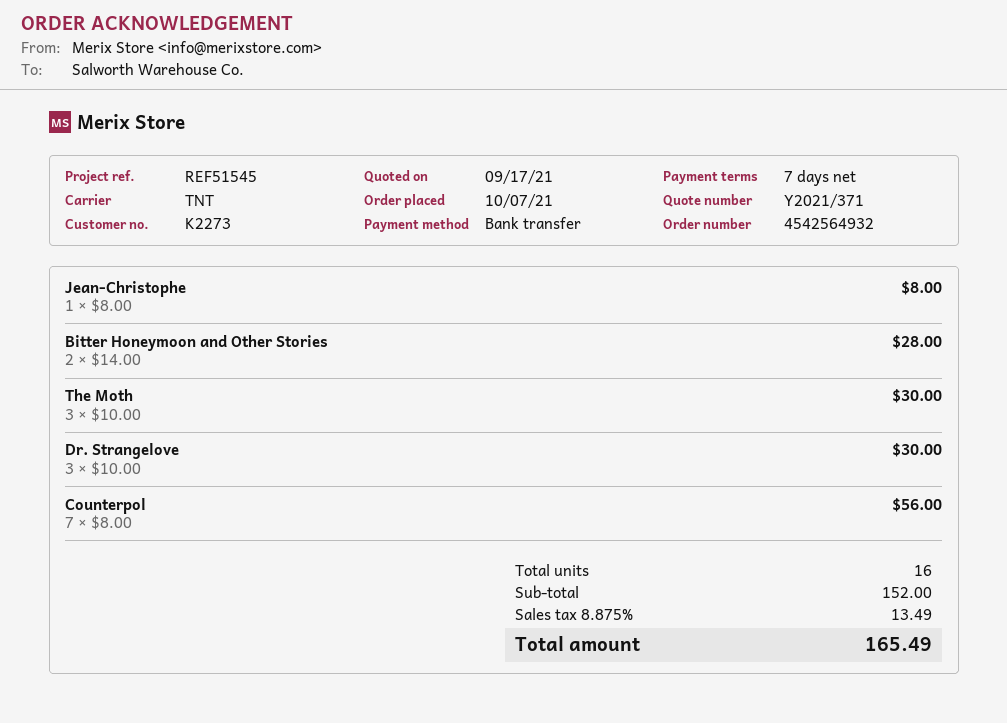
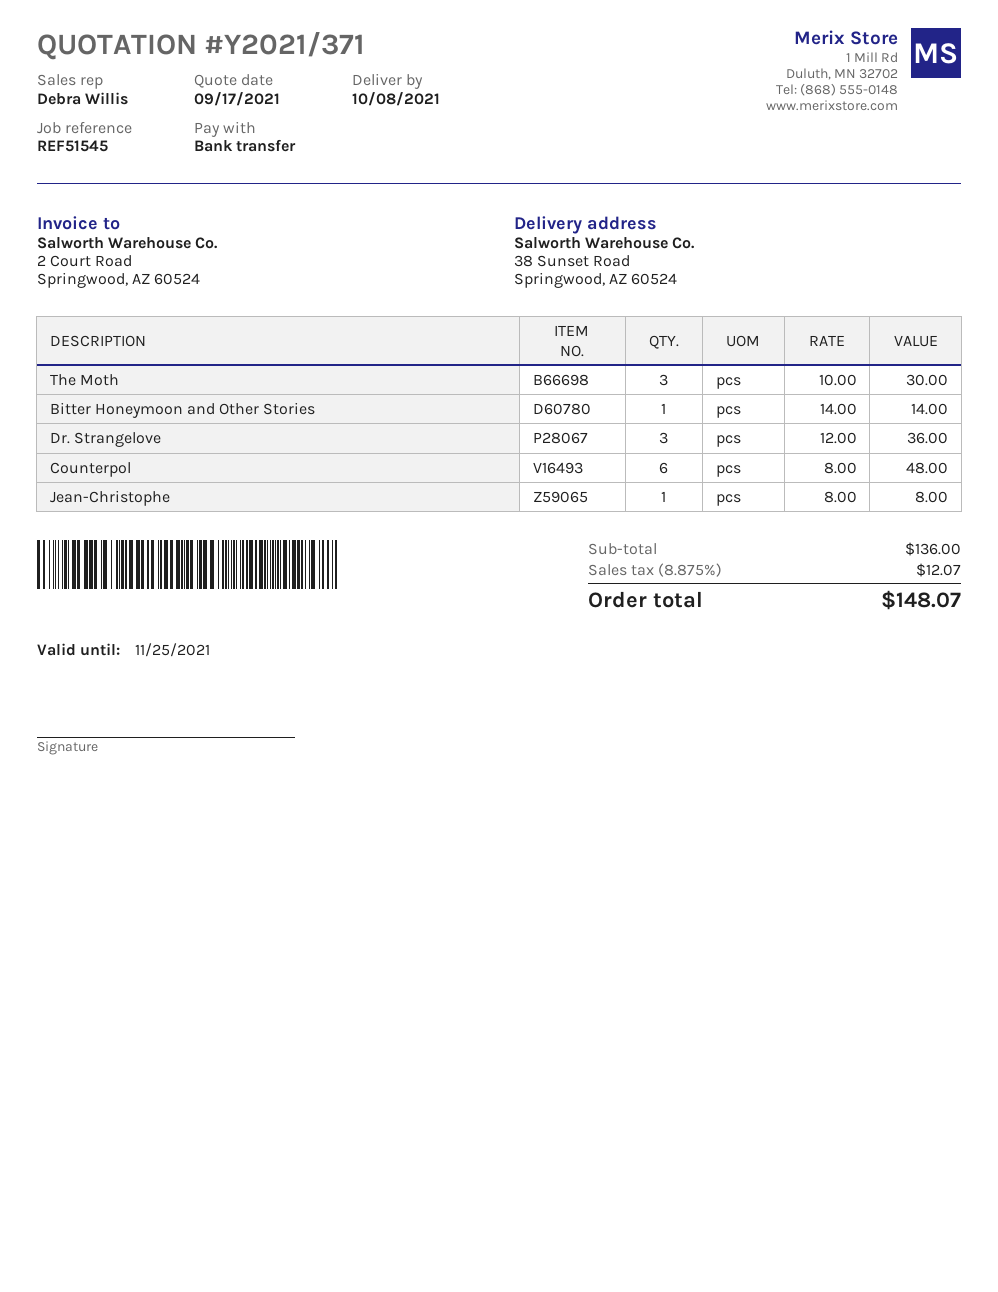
Bitter Honeymoon and Other Stories: 2 x 14.00 = 28.00 -> 1 x 14.00 = 14.00
Dr. Strangelove: 3 x 10.00 = 30.00 -> 3 x 12.00 = 36.00
Counterpol: 7 x 8.00 = 56.00 -> 6 x 8.00 = 48.00
subtotal: 152.00 -> 136.00
tax: 8.875% = 13.49 -> 8.875% = 12.07
total: 165.49 -> 148.07

